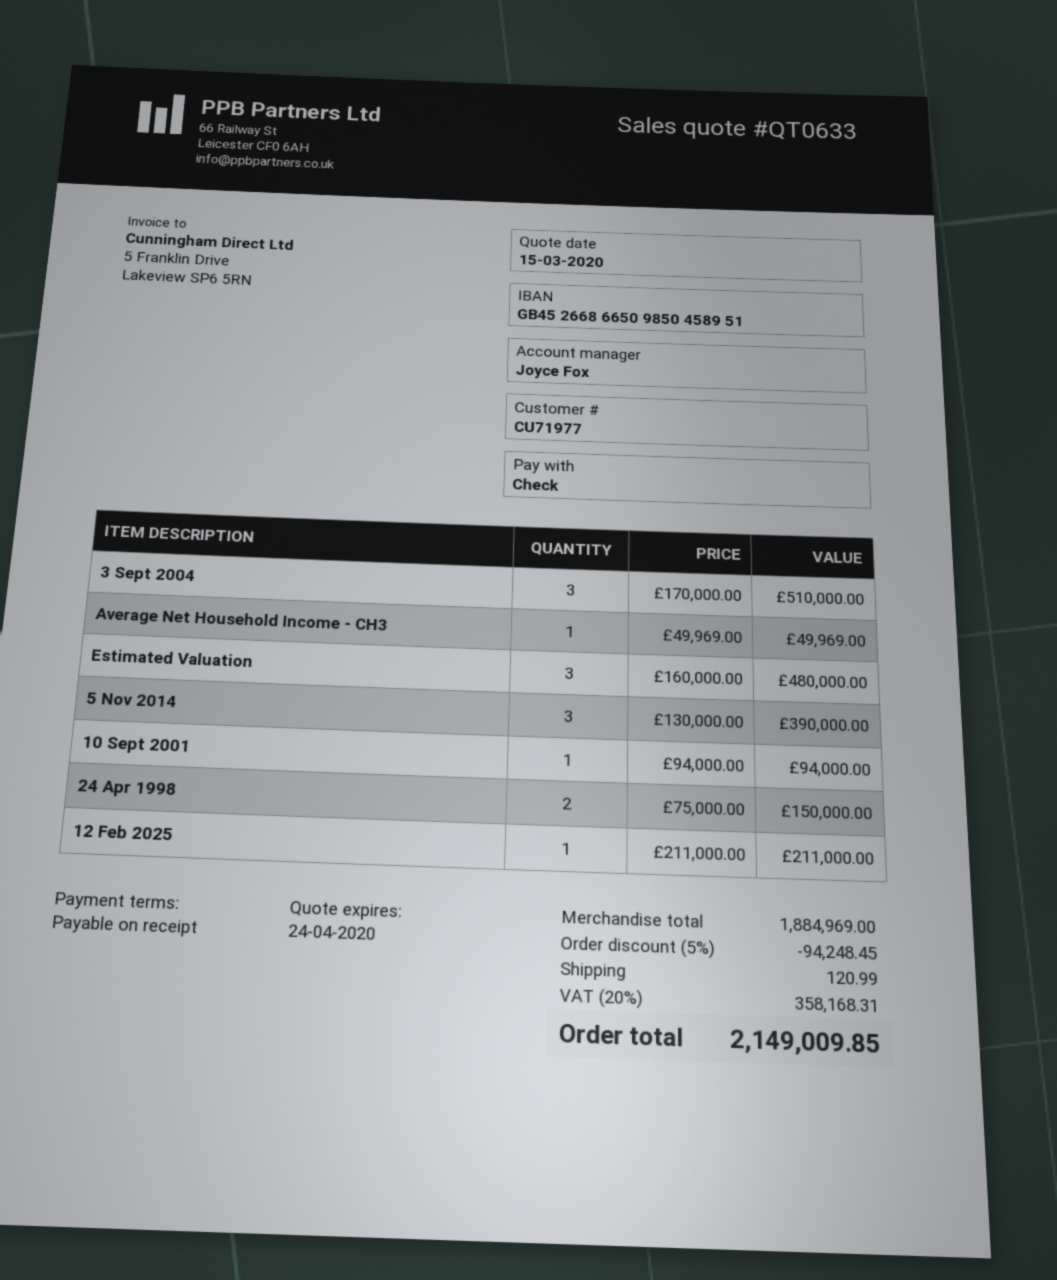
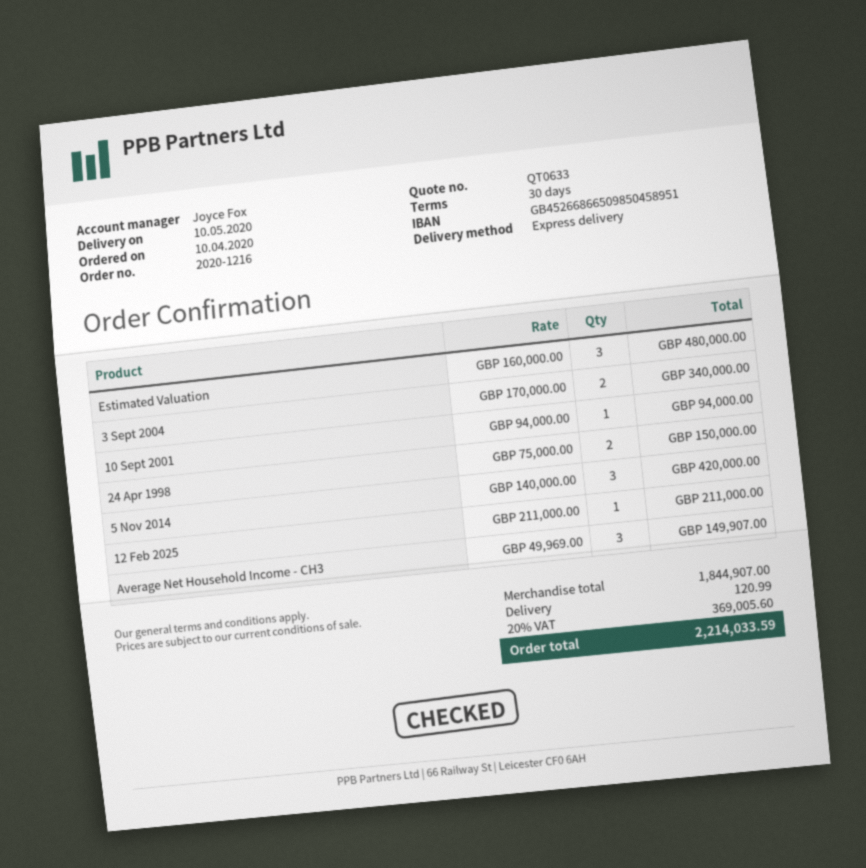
payment terms: on receipt -> 30 days
3 Sept 2004: 3 x 170000.00 = 510000.00 -> 2 x 170000.00 = 340000.00
Average Net Household Income - CH3: 1 x 49969.00 = 49969.00 -> 3 x 49969.00 = 149907.00
5 Nov 2014: 3 x 130000.00 = 390000.00 -> 3 x 140000.00 = 420000.00
subtotal: 1884969.00 -> 1844907.00
discount: 5% = 94248.45 -> none
tax: 20% = 358168.31 -> 20% = 369005.60
total: 2149009.85 -> 2214033.59

